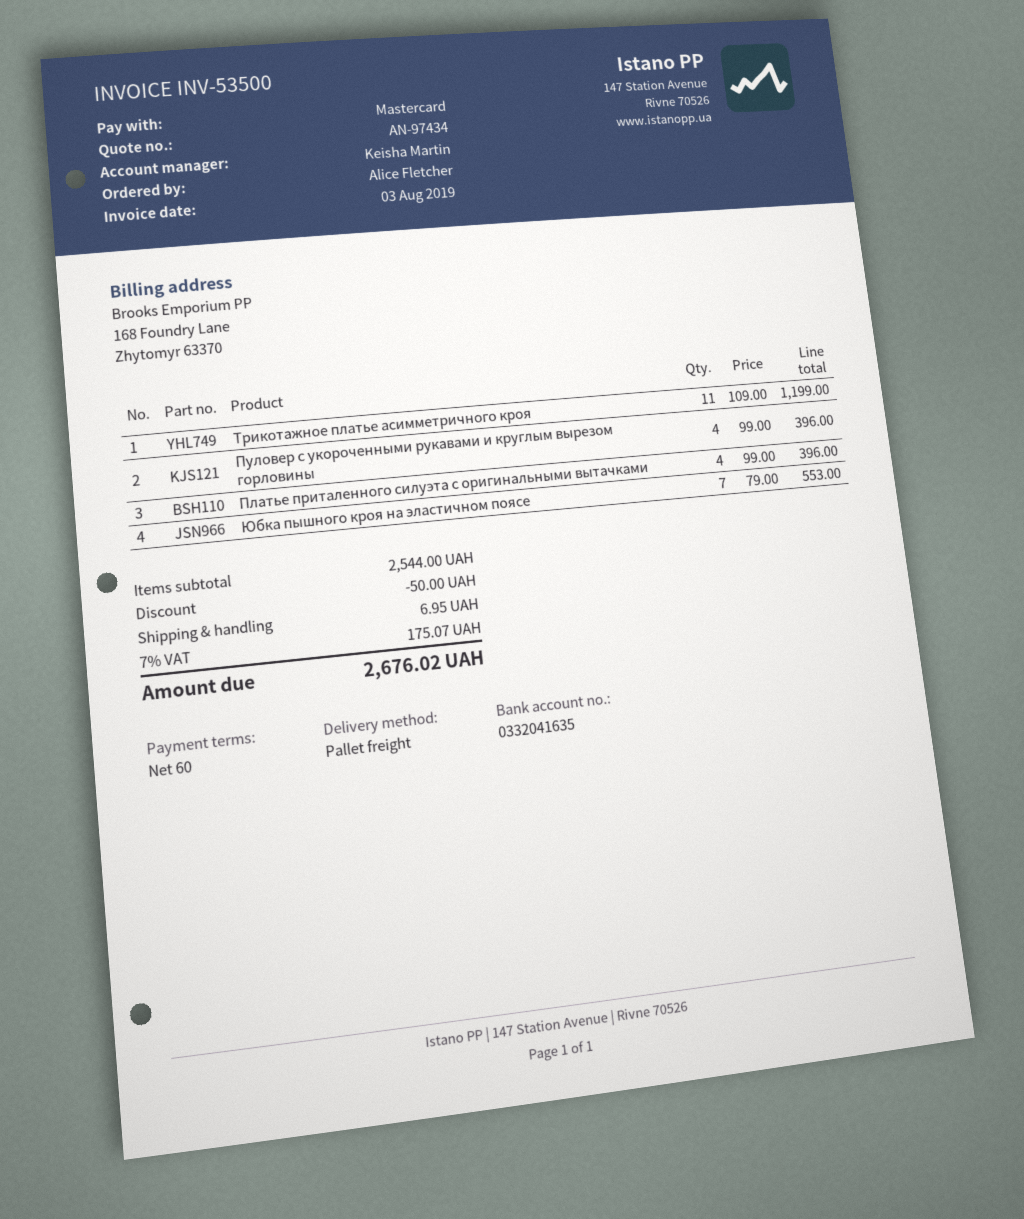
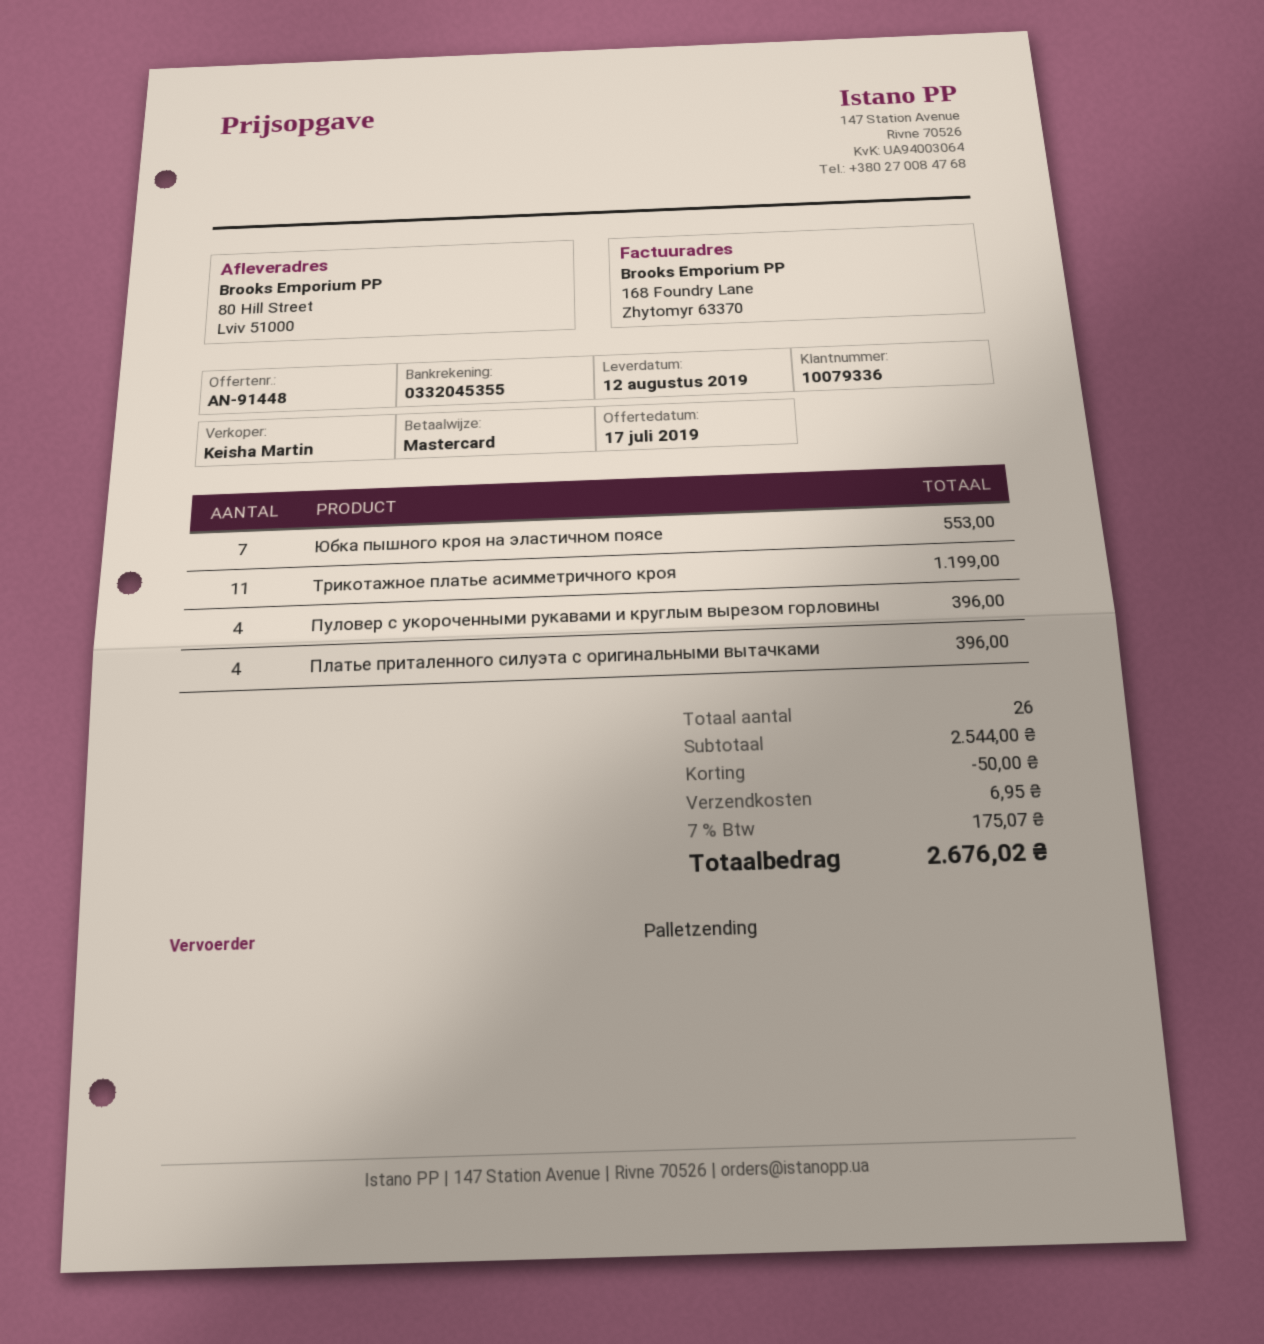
quote number: AN-97434 -> AN-91448
bank account: 0332041635 -> 0332045355

